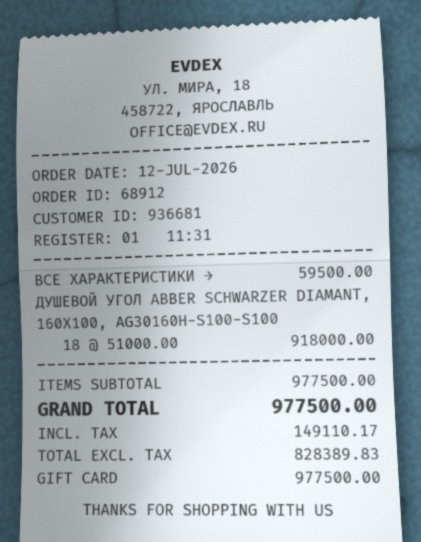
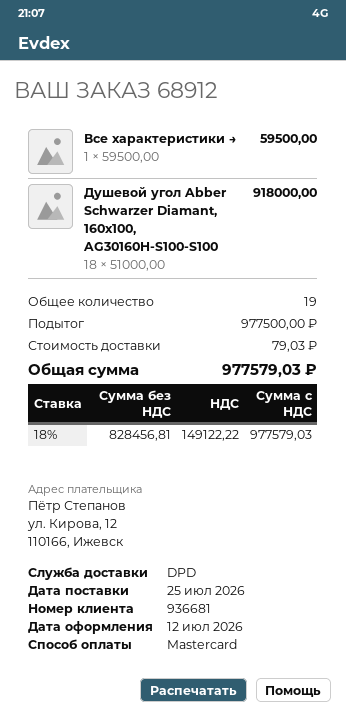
payment method: gift card -> Mastercard
shipping: none -> 79.03
net: 828389.83 -> 828456.81
tax: 149110.17 -> 149122.22
total: 977500.00 -> 977579.03

